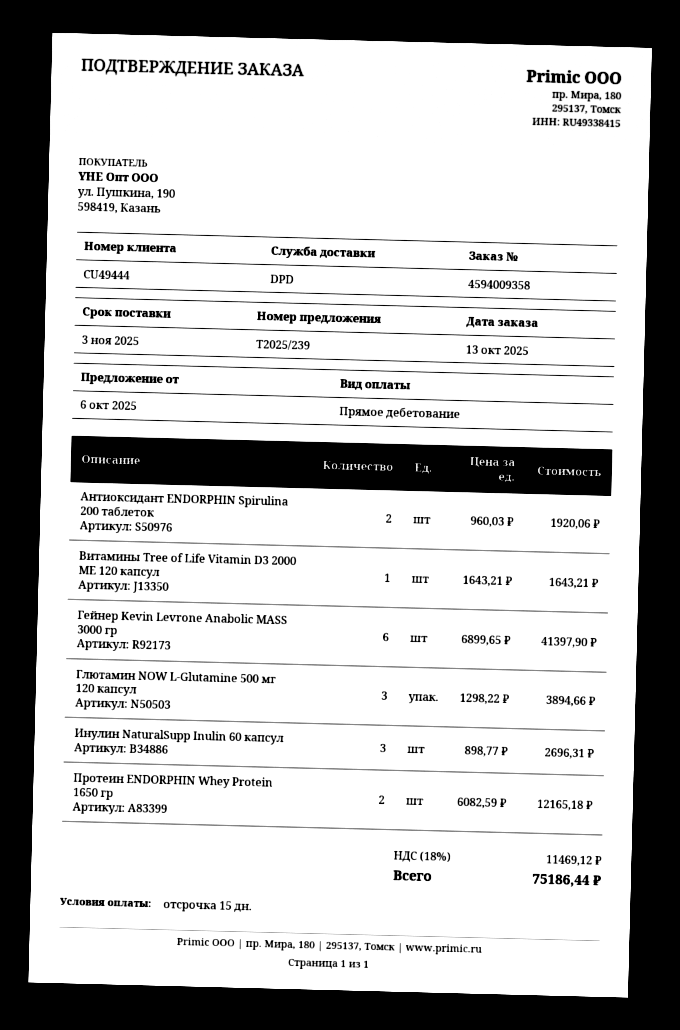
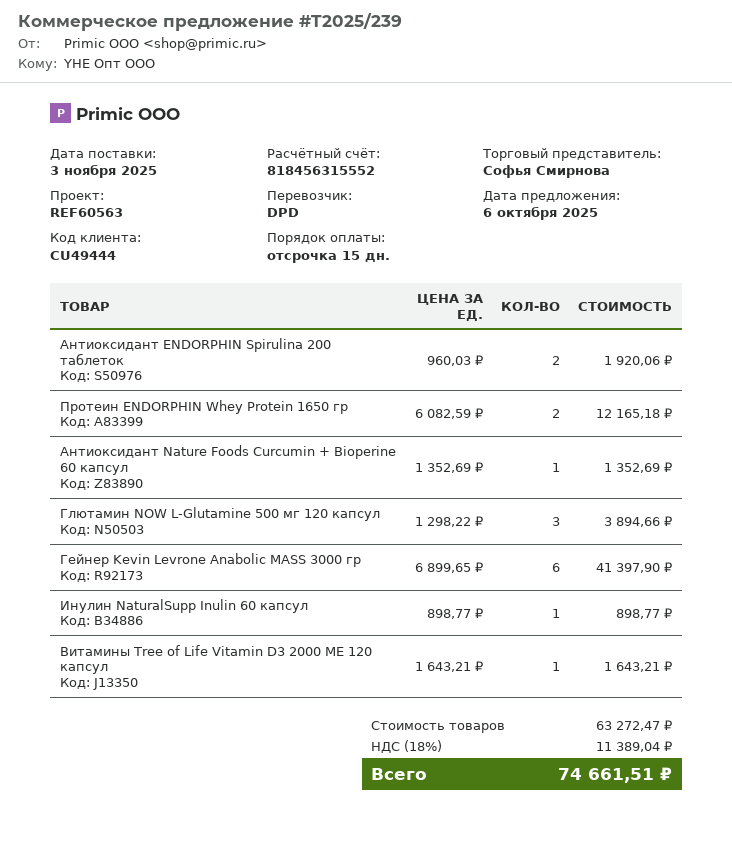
Инулин NaturalSupp Inulin 60 капсул: 3 x 898.77 = 2696.31 -> 1 x 898.77 = 898.77
Антиоксидант Nature Foods Curcumin + Bioperine 60 капсул: none -> 1 x 1352.69 = 1352.69
tax: 18% = 11469.12 -> 18% = 11389.04
total: 75186.44 -> 74661.51

